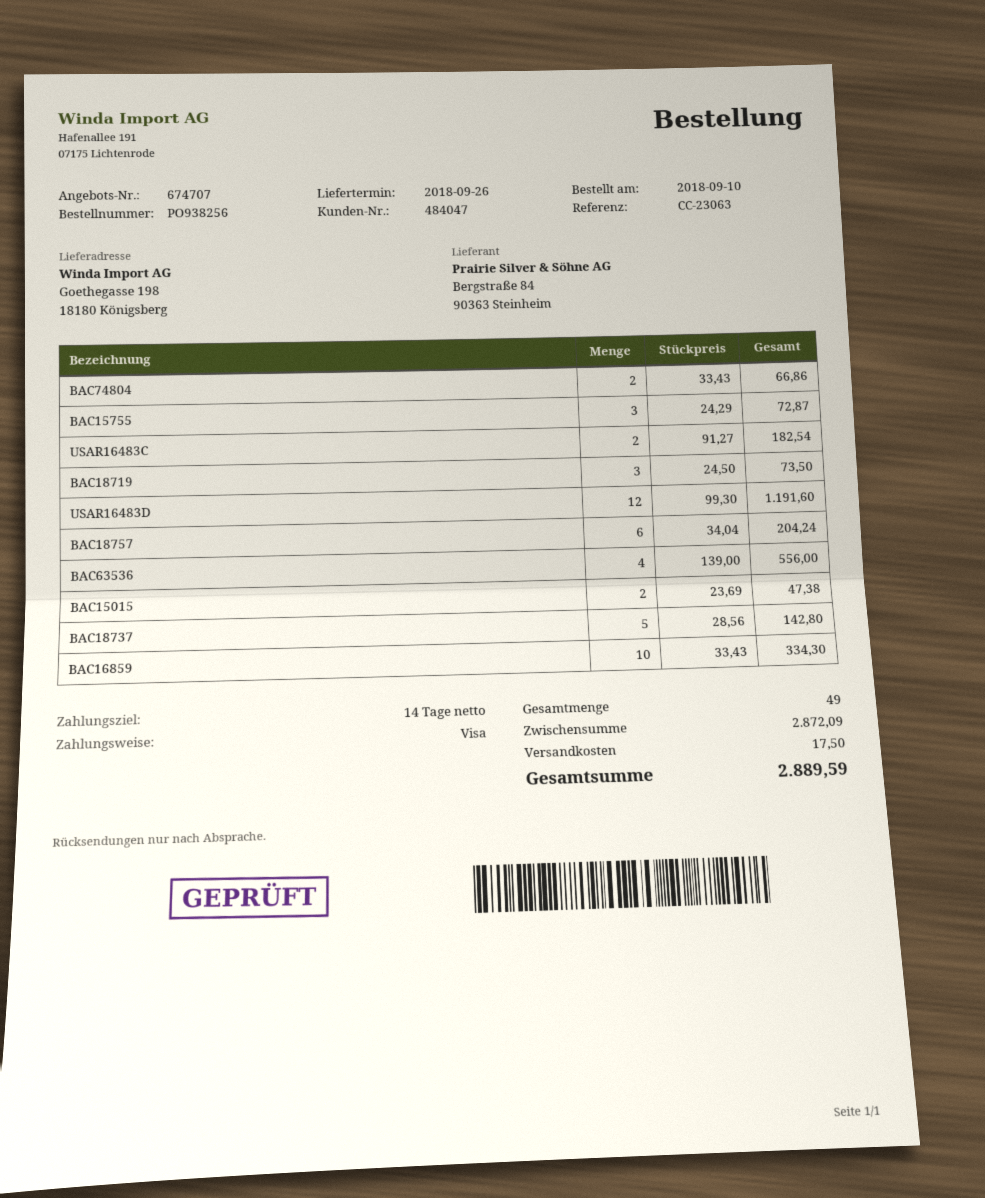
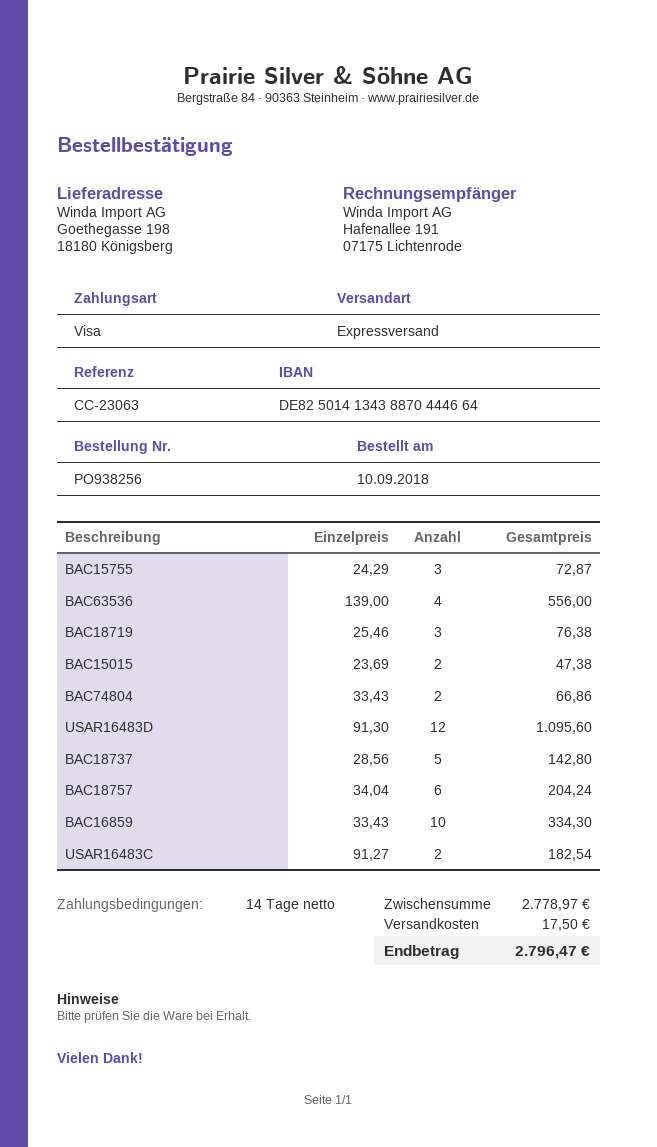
BAC18719: 3 x 24.50 = 73.50 -> 3 x 25.46 = 76.38
USAR16483D: 12 x 99.30 = 1191.60 -> 12 x 91.30 = 1095.60
subtotal: 2872.09 -> 2778.97
total: 2889.59 -> 2796.47

